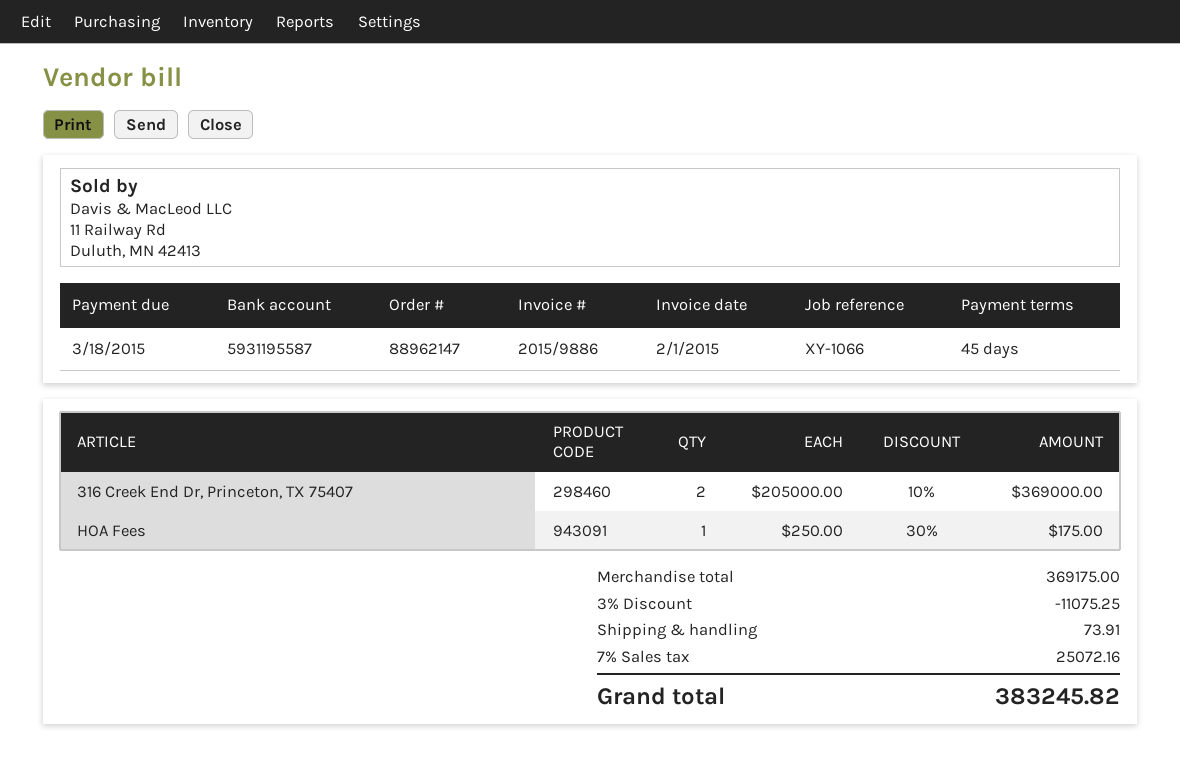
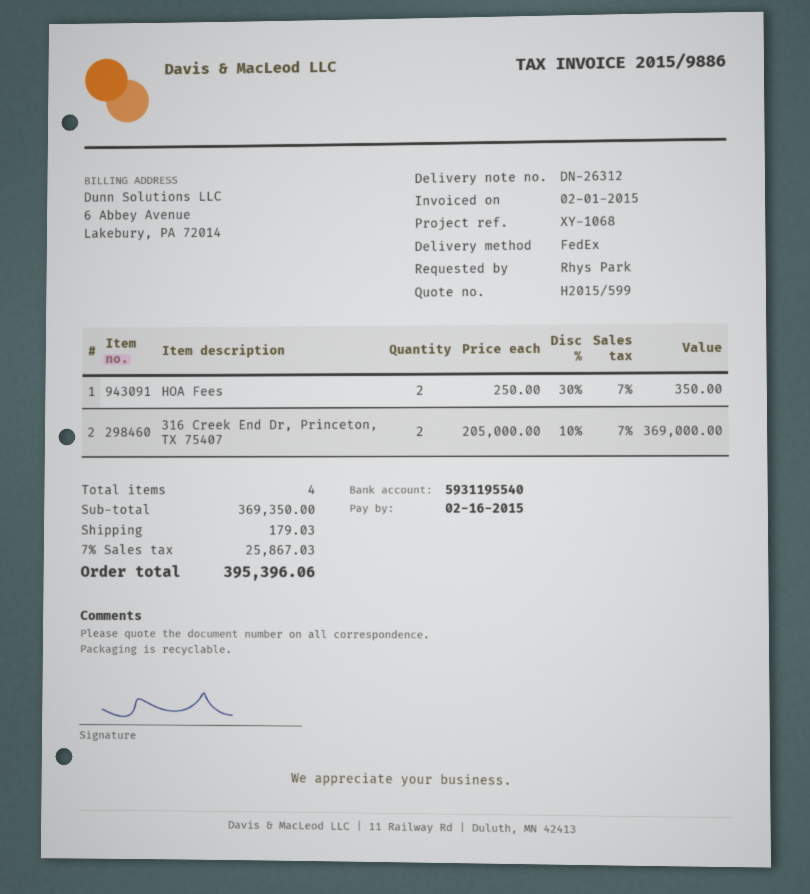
due date: 2015-03-18 -> 2015-02-16
reference: XY-1066 -> XY-1068
bank account: 5931195587 -> 5931195540
HOA Fees: 1 x 250.00 - 30% = 175.00 -> 2 x 250.00 - 30% = 350.00
subtotal: 369175.00 -> 369350.00
discount: 3% = 11075.25 -> none
shipping: 73.91 -> 179.03
tax: 7% = 25072.16 -> 7% = 25867.03
total: 383245.82 -> 395396.06

